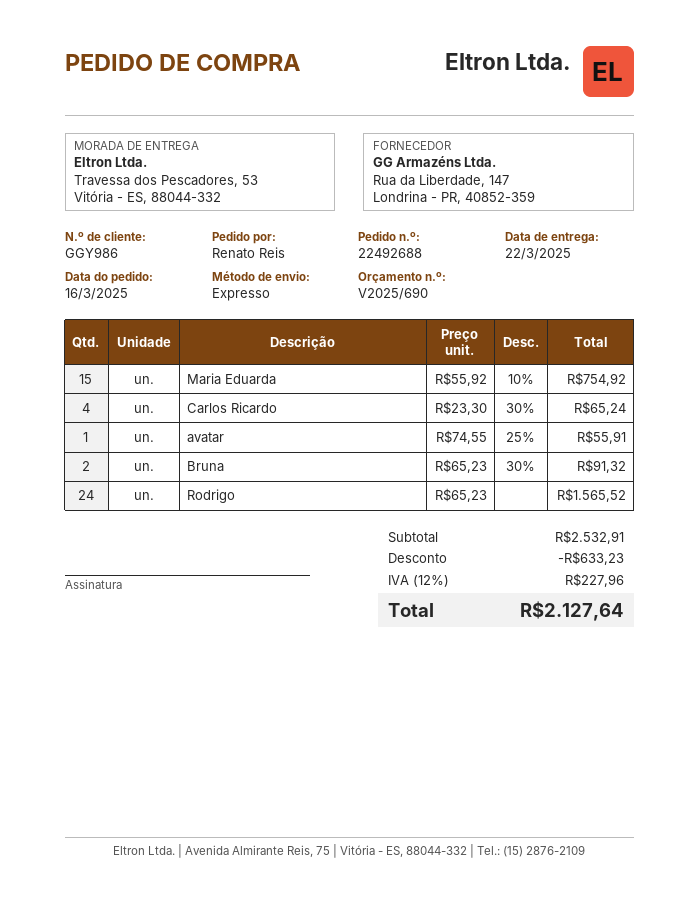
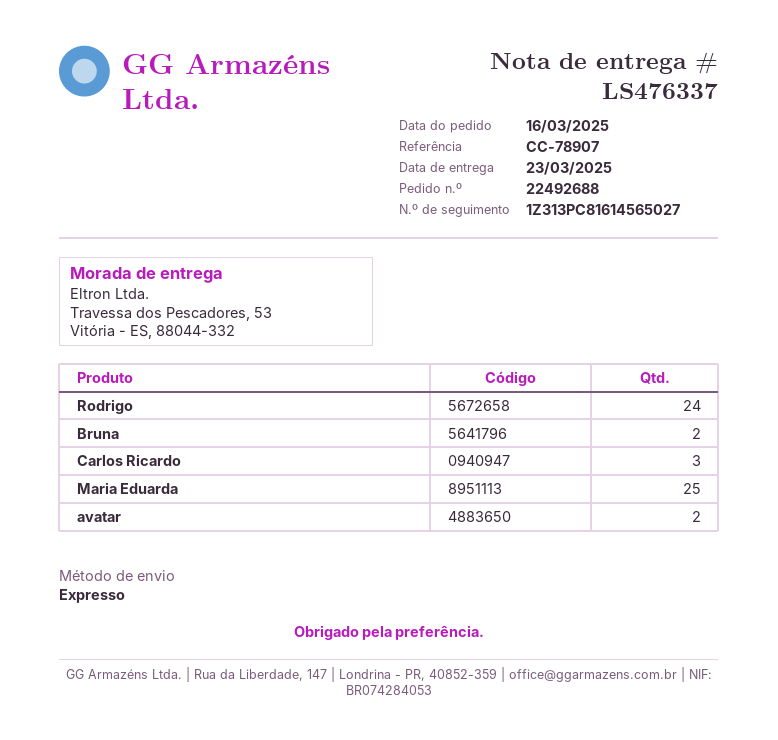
delivery date: 2025-03-22 -> 2025-03-23
Maria Eduarda: 15 -> 25
Carlos Ricardo: 4 -> 3
avatar: 1 -> 2

